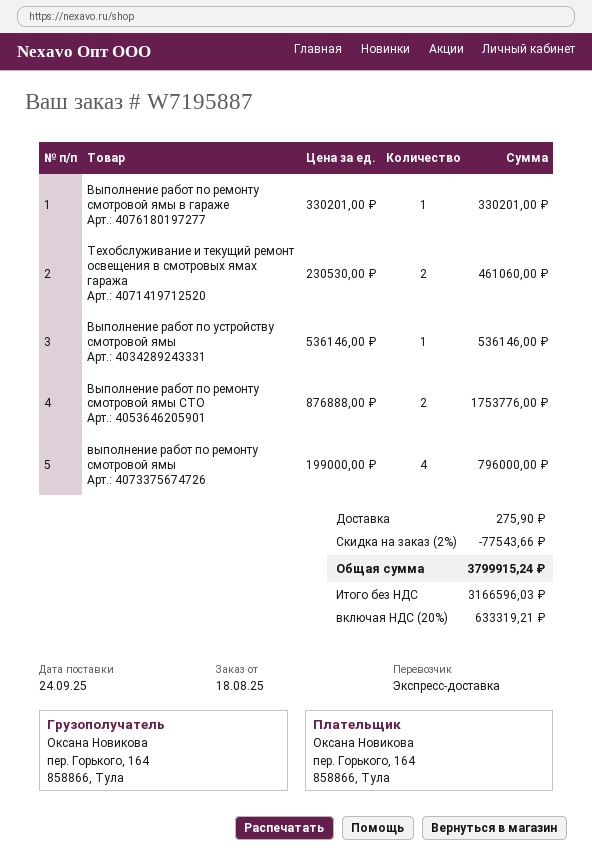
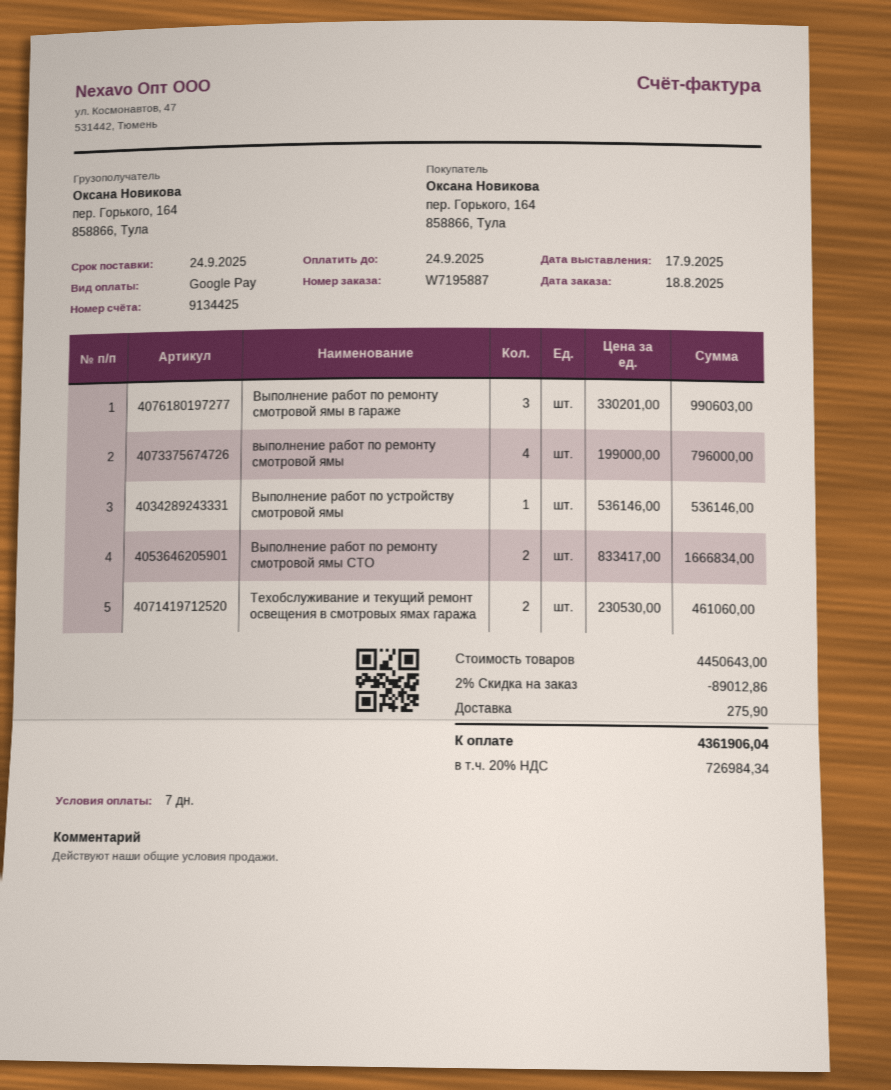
Выполнение работ по ремонту смотровой ямы в гараже: 1 x 330201.00 = 330201.00 -> 3 x 330201.00 = 990603.00
Выполнение работ по ремонту смотровой ямы СТО: 2 x 876888.00 = 1753776.00 -> 2 x 833417.00 = 1666834.00
discount: 2% = 77543.66 -> 2% = 89012.86
tax: 20% = 633319.21 -> 20% = 726984.34
total: 3799915.24 -> 4361906.04

